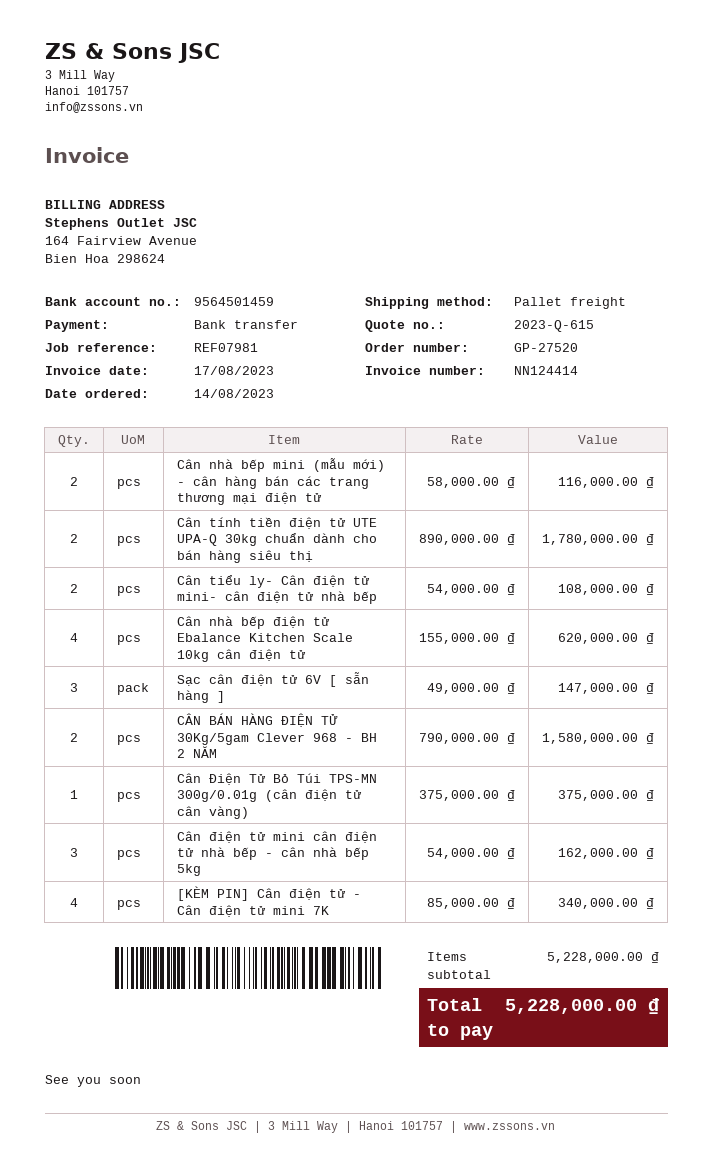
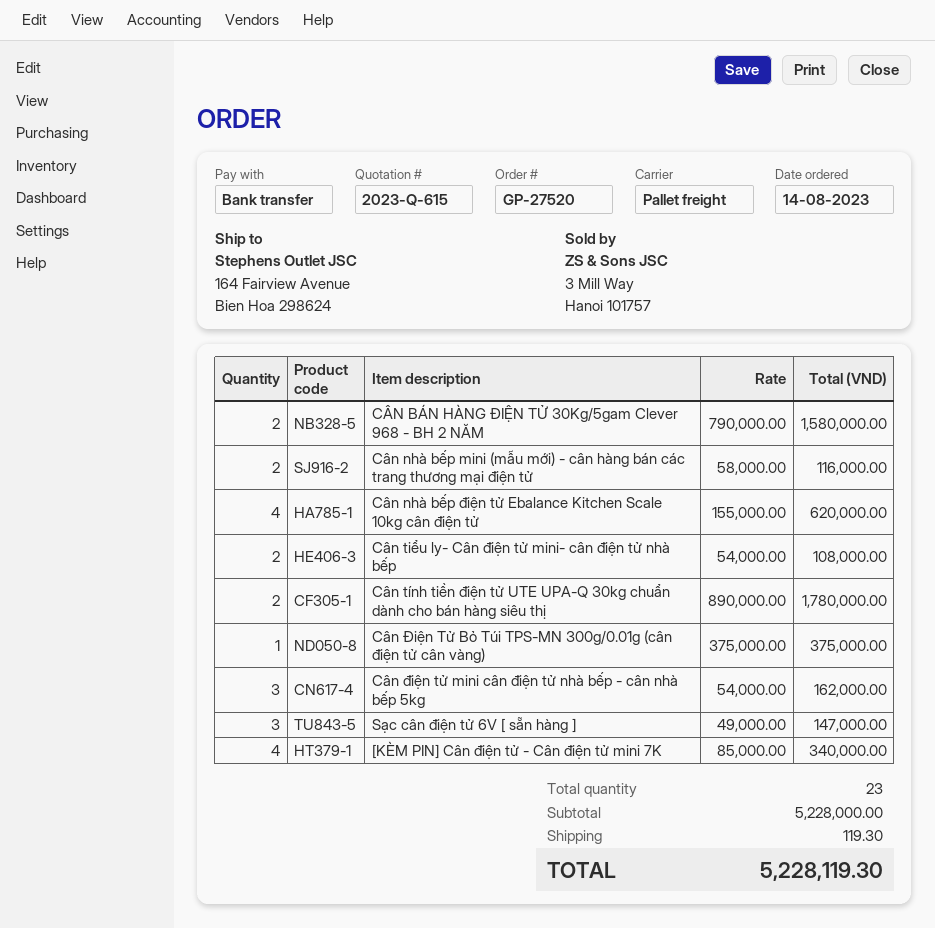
shipping: none -> 119.30
total: 5228000.00 -> 5228119.30

